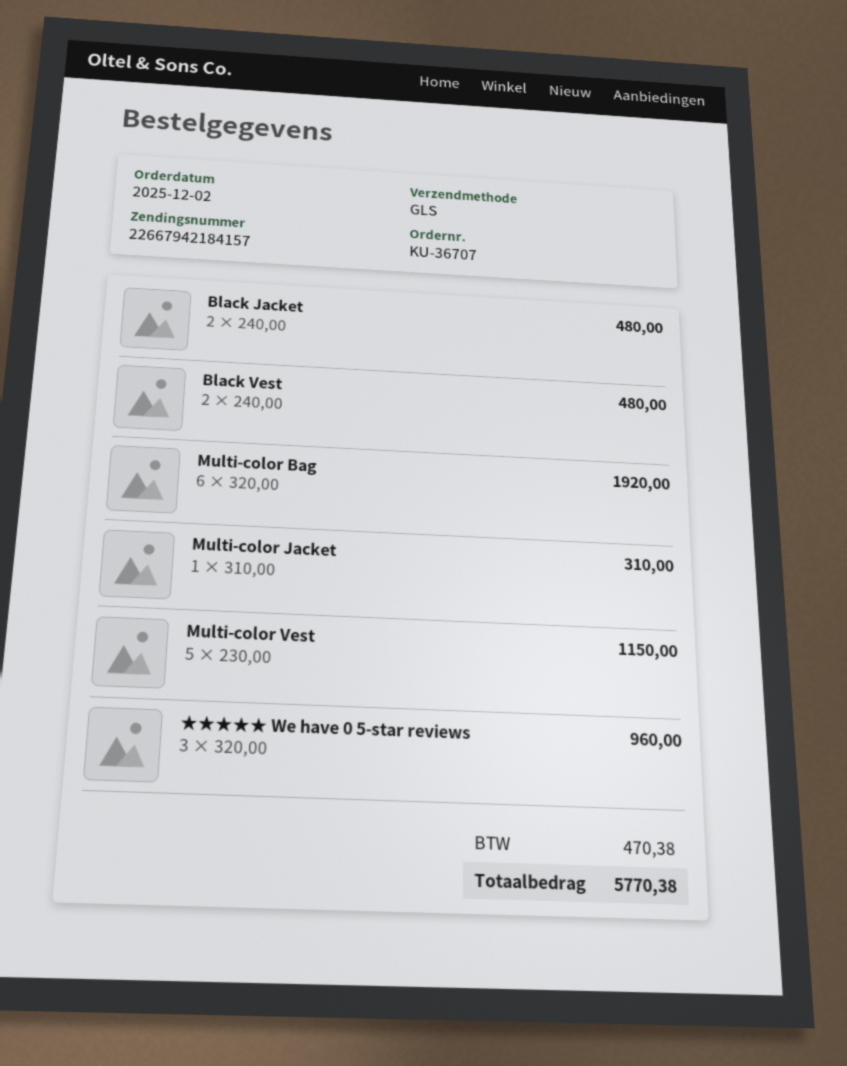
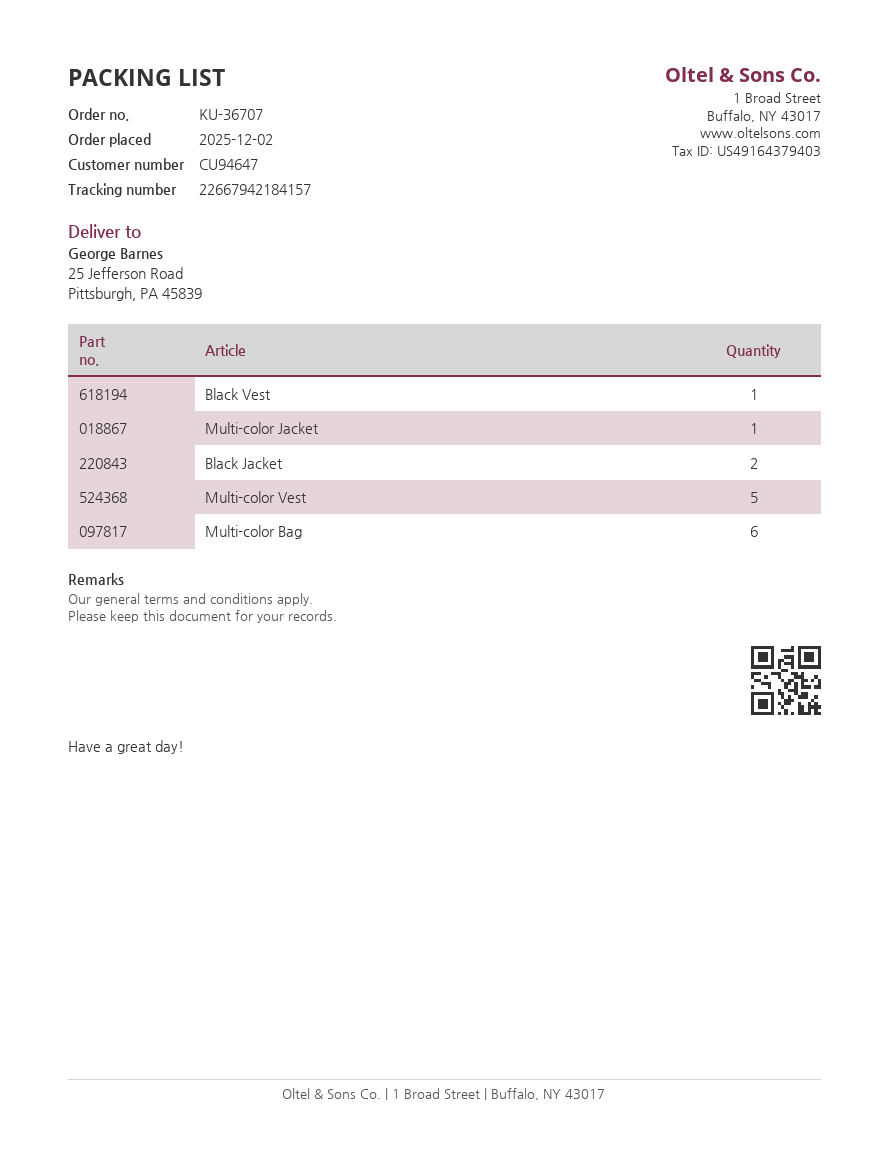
Black Vest: 2 -> 1
★★★★★ We have 0 5-star reviews: 3 -> none

